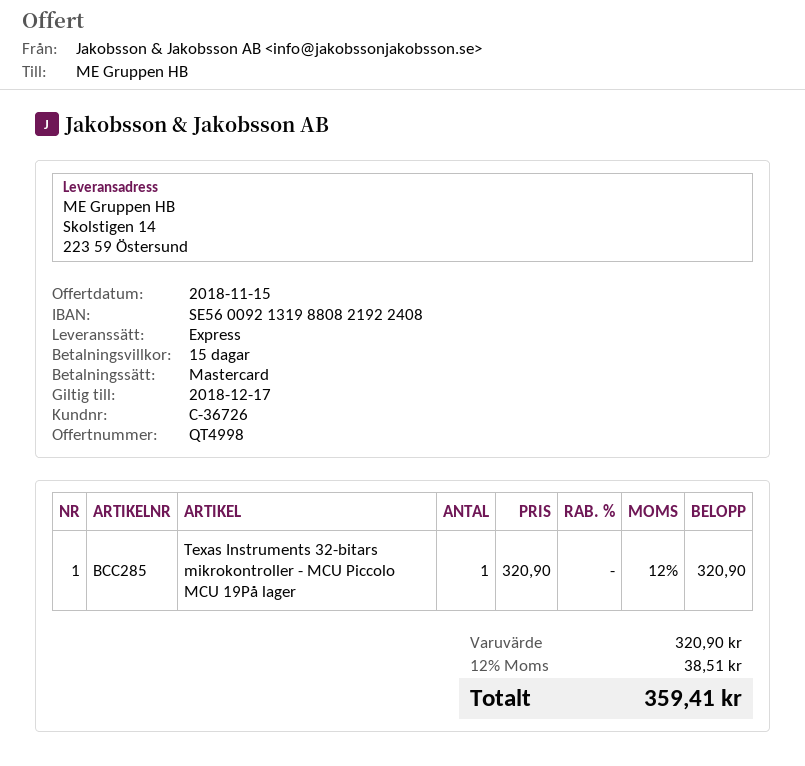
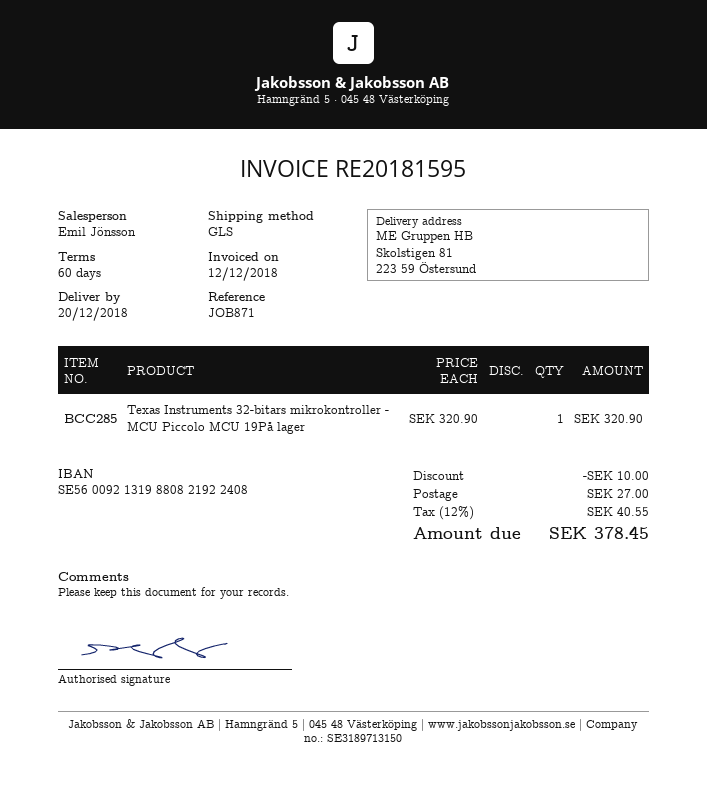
payment terms: 15 days -> 60 days
shipping method: express -> GLS
ship to: Skolstigen 14, 223 59 Östersund -> Skolstigen 81, 223 59 Östersund
discount: none -> 10.00
shipping: none -> 27.00
tax: 12% = 38.51 -> 12% = 40.55
total: 359.41 -> 378.45

